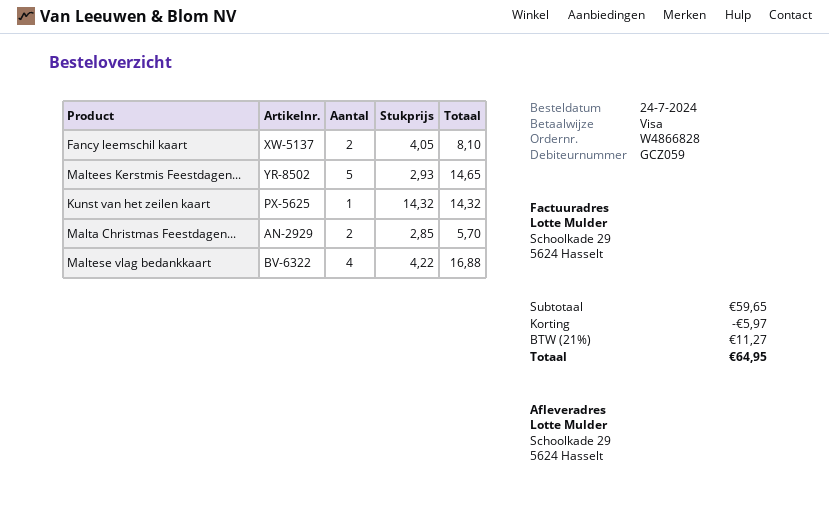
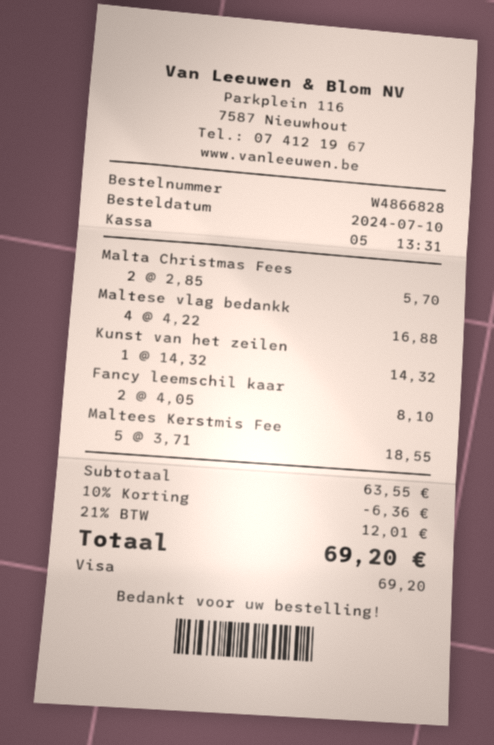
order date: 2024-07-24 -> 2024-07-10
Maltees Kerstmis Feestdagen...: 5 x 2.93 = 14.65 -> 5 x 3.71 = 18.55
subtotal: 59.65 -> 63.55
discount: 5.97 -> 6.36
tax: 21% = 11.27 -> 21% = 12.01
total: 64.95 -> 69.20

